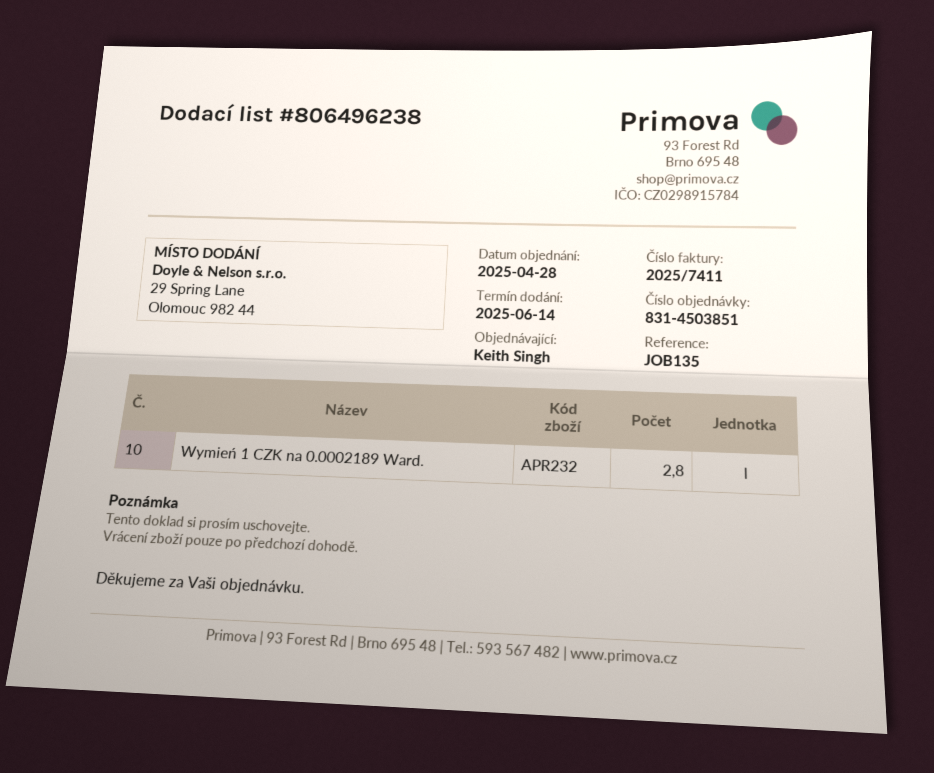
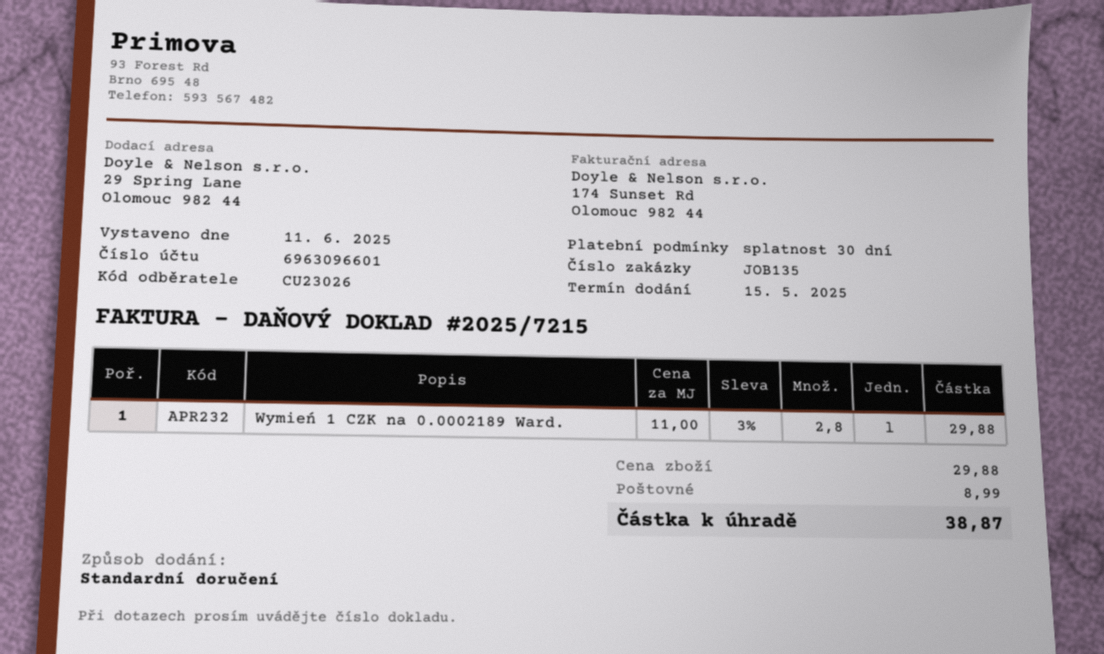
delivery date: 2025-06-14 -> 2025-05-15
invoice number: 2025/7411 -> 2025/7215

